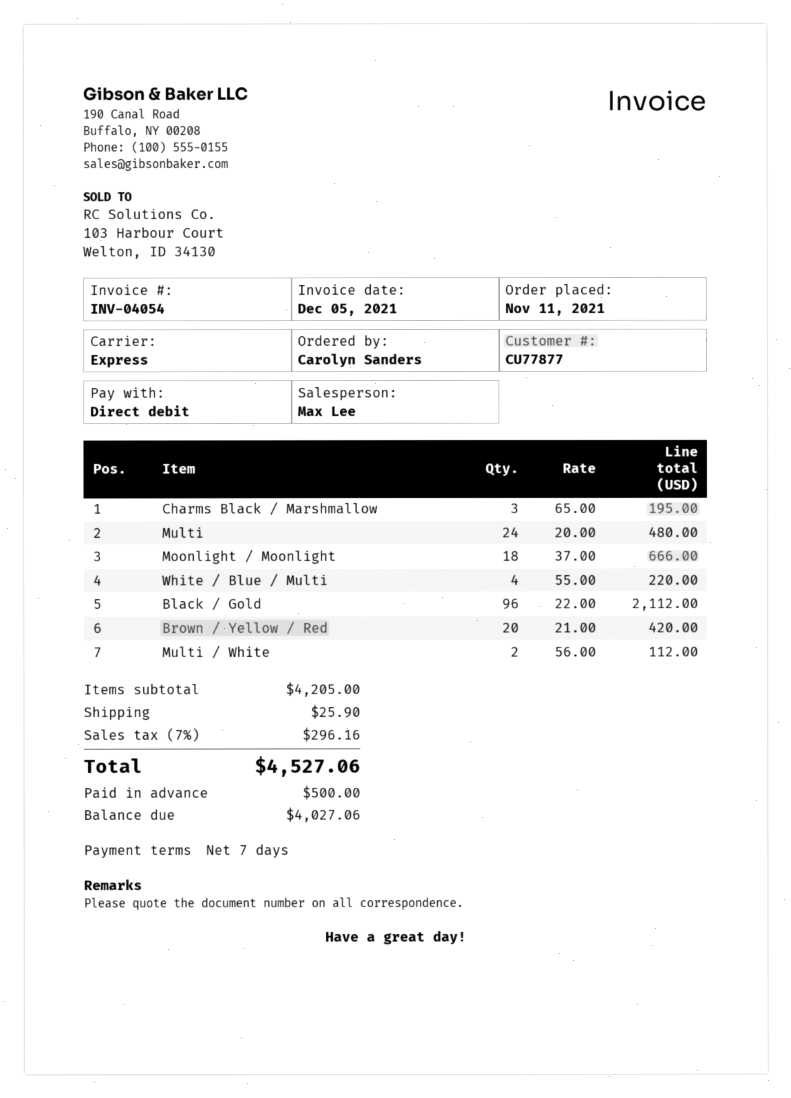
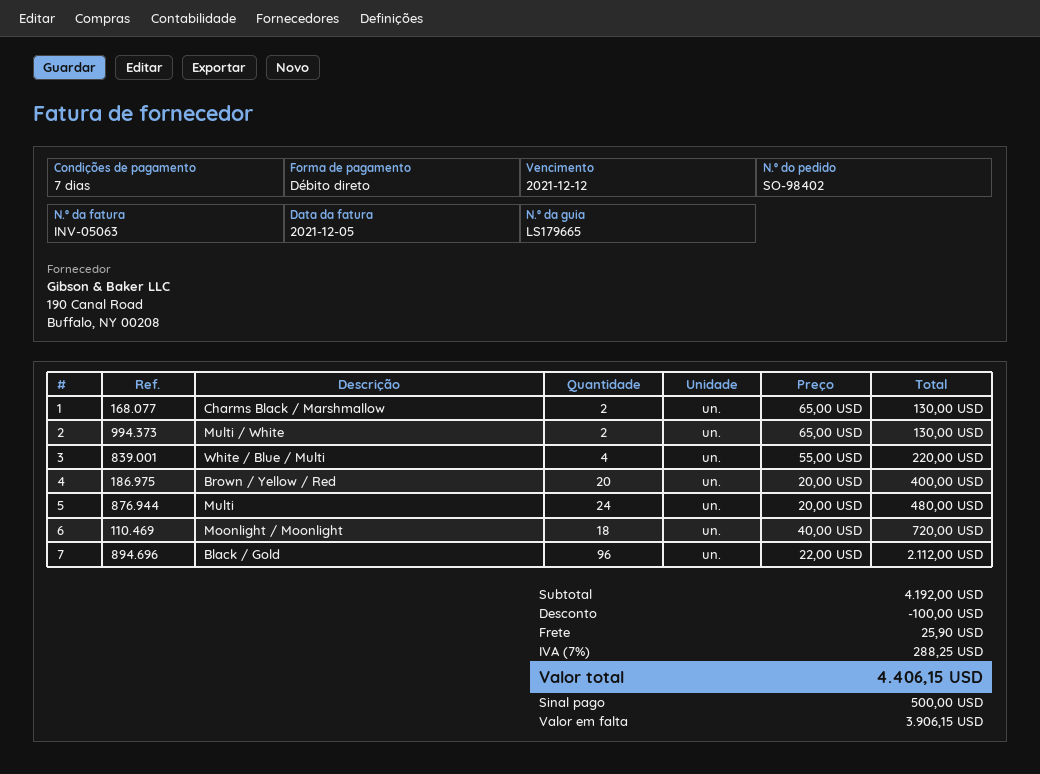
invoice number: INV-04054 -> INV-05063
Charms Black / Marshmallow: 3 x 65.00 = 195.00 -> 2 x 65.00 = 130.00
Moonlight / Moonlight: 18 x 37.00 = 666.00 -> 18 x 40.00 = 720.00
Brown / Yellow / Red: 20 x 21.00 = 420.00 -> 20 x 20.00 = 400.00
Multi / White: 2 x 56.00 = 112.00 -> 2 x 65.00 = 130.00
subtotal: 4205.00 -> 4192.00
discount: none -> 100.00
tax: 7% = 296.16 -> 7% = 288.25
total: 4527.06 -> 4406.15
balance: 4027.06 -> 3906.15

